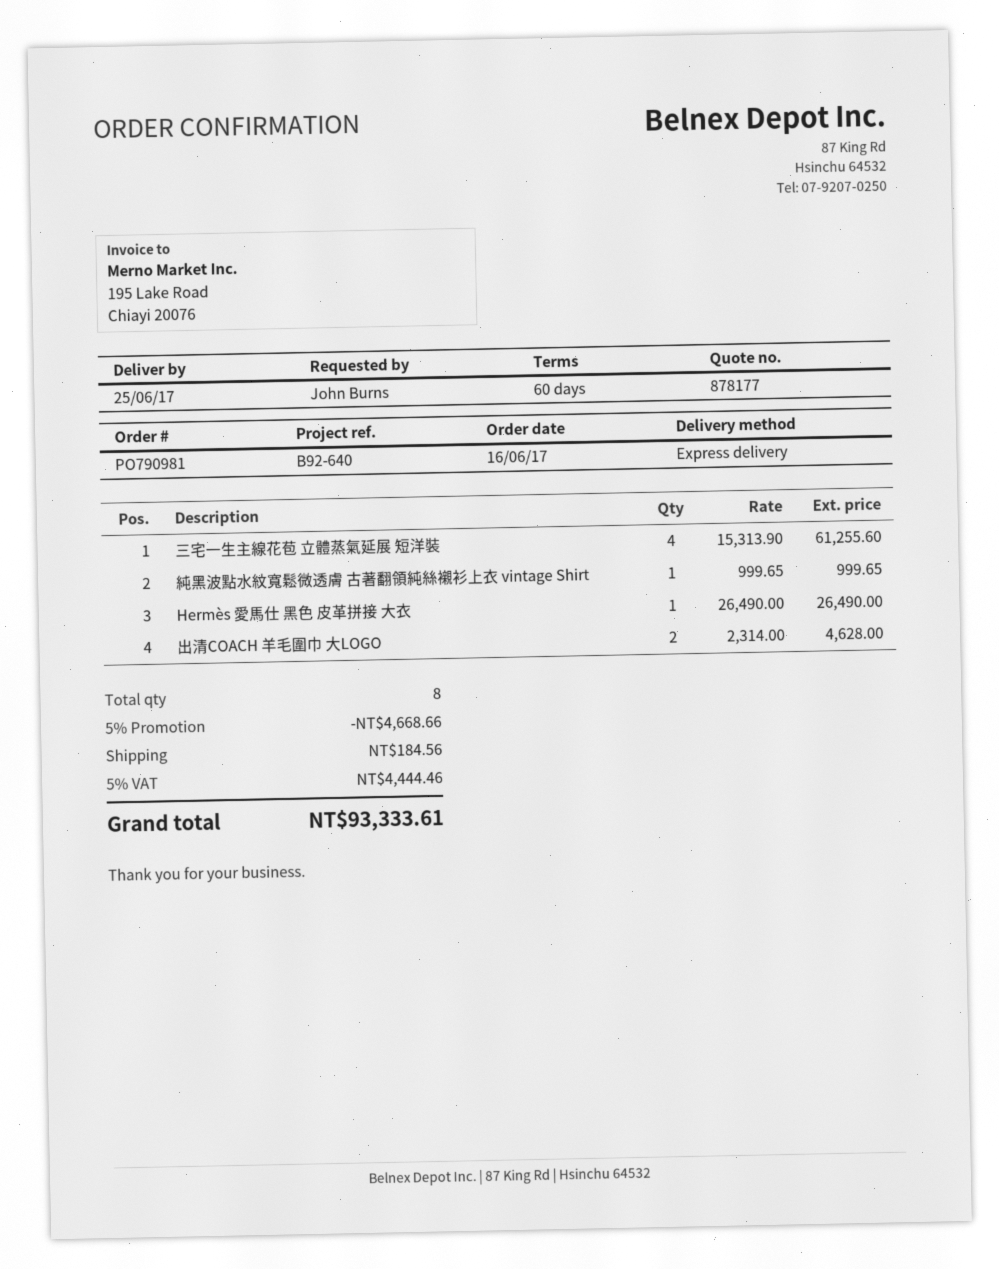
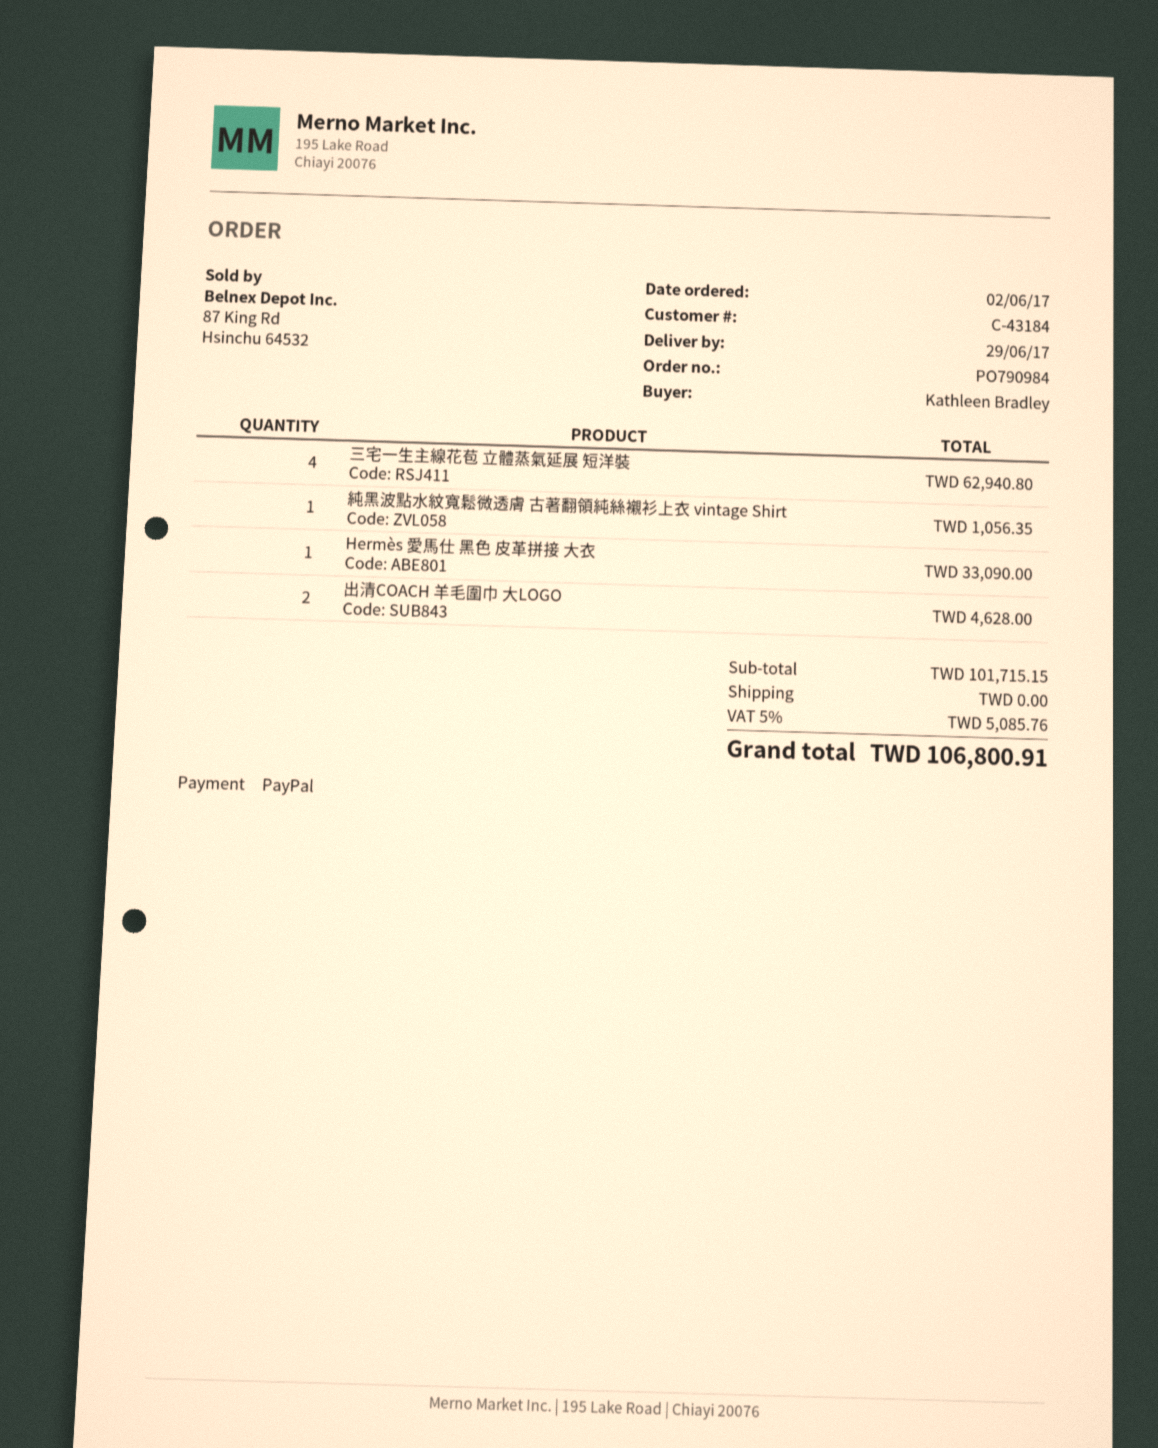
order number: PO790981 -> PO790984
order date: 2017-06-16 -> 2017-06-02
delivery date: 2017-06-25 -> 2017-06-29
ordered by: John Burns -> Kathleen Bradley
三宅一生主線花苞 立體蒸氣延展 短洋裝: 4 for 61255.60 -> 4 for 62940.80
純黑波點水紋寬鬆微透膚 古著翻領純絲襯衫上衣 vintage Shirt: 1 for 999.65 -> 1 for 1056.35
Hermès 愛馬仕 黑色 皮革拼接 大衣: 1 for 26490.00 -> 1 for 33090.00
discount: 5% = 4668.66 -> none
shipping: 184.56 -> 0.00
tax: 5% = 4444.46 -> 5% = 5085.76
total: 93333.61 -> 106800.91

